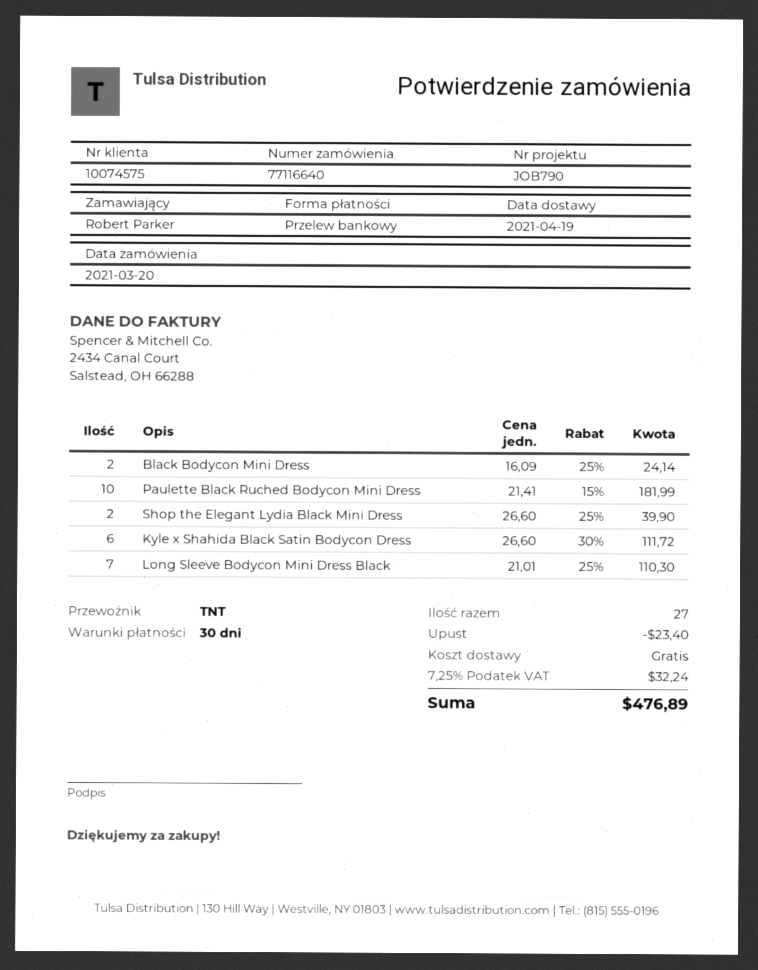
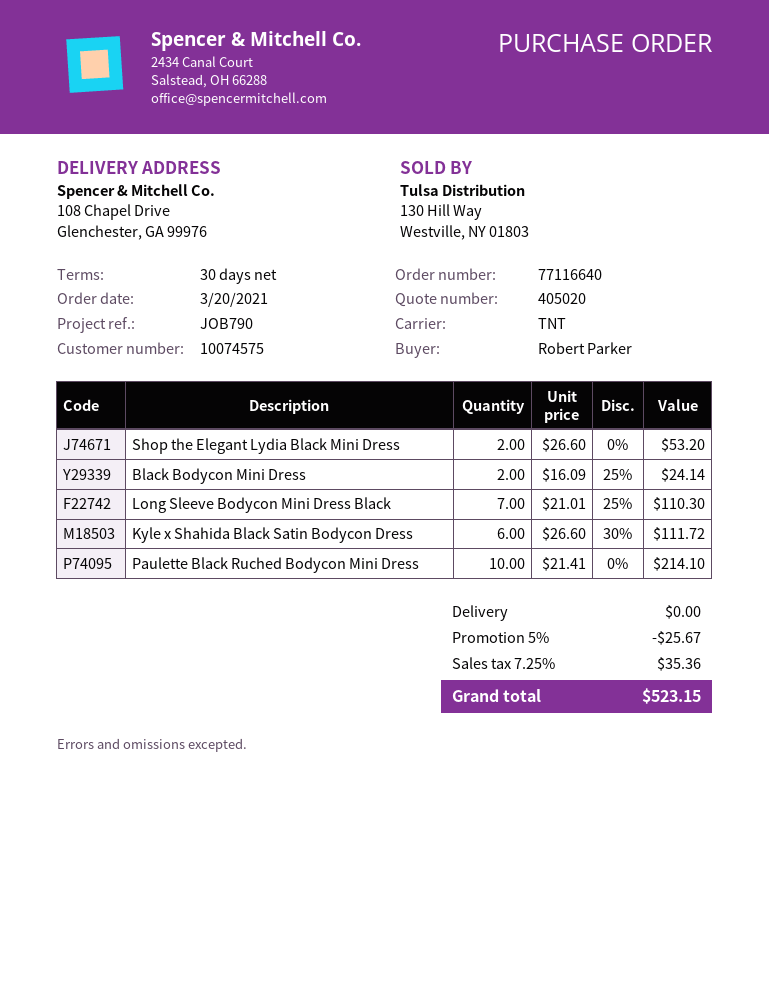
Paulette Black Ruched Bodycon Mini Dress: 10 x 21.41 - 15% = 181.99 -> 10 x 21.41 = 214.10
Shop the Elegant Lydia Black Mini Dress: 2 x 26.60 - 25% = 39.90 -> 2 x 26.60 = 53.20
discount: 23.40 -> 25.67
tax: 7.25% = 32.24 -> 7.25% = 35.36
total: 476.89 -> 523.15

